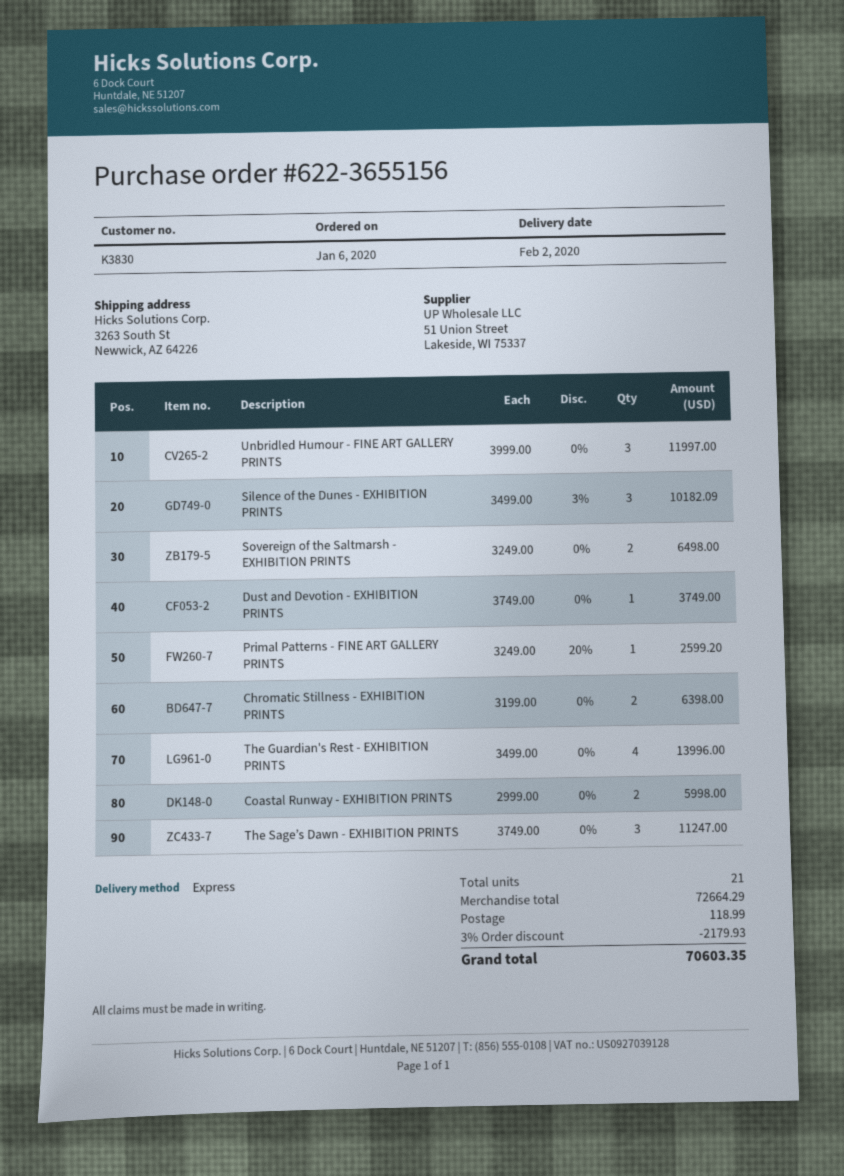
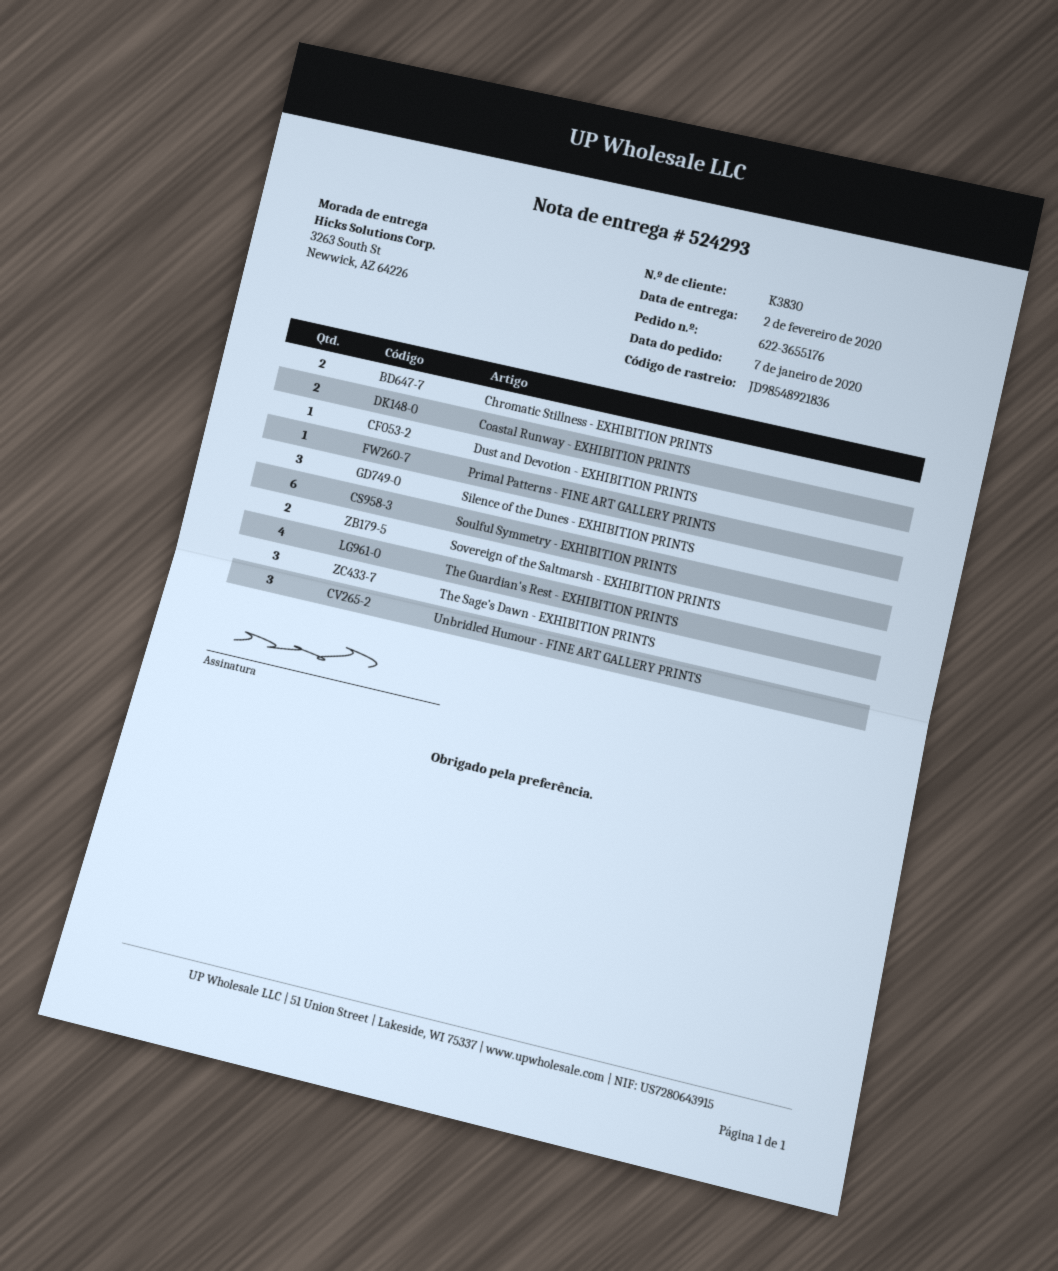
order number: 622-3655156 -> 622-3655176
order date: 2020-01-06 -> 2020-01-07
Soulful Symmetry - EXHIBITION PRINTS: none -> 6

